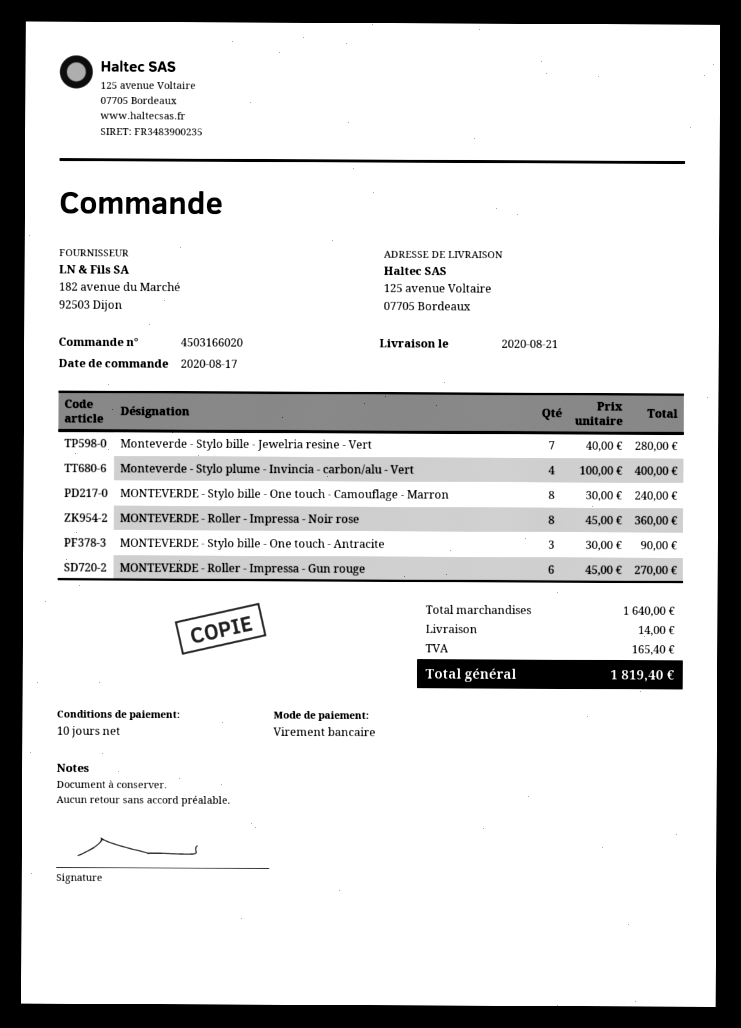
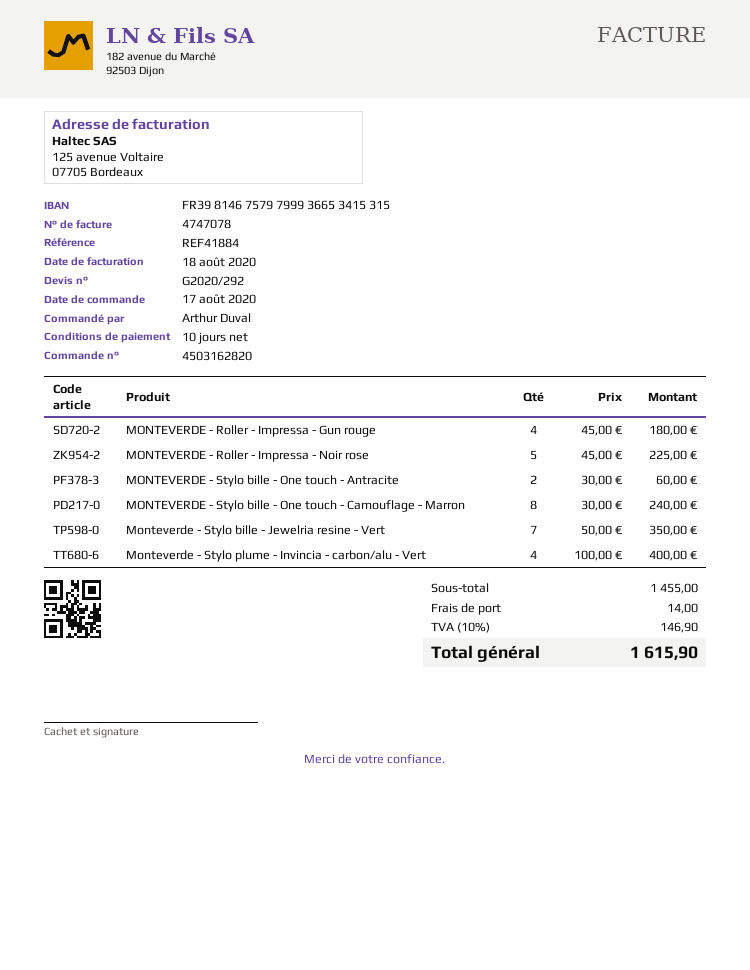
order number: 4503166020 -> 4503162820
Monteverde - Stylo bille - Jewelria resine - Vert: 7 x 40.00 = 280.00 -> 7 x 50.00 = 350.00
MONTEVERDE - Roller - Impressa - Noir rose: 8 x 45.00 = 360.00 -> 5 x 45.00 = 225.00
MONTEVERDE - Stylo bille - One touch - Antracite: 3 x 30.00 = 90.00 -> 2 x 30.00 = 60.00
MONTEVERDE - Roller - Impressa - Gun rouge: 6 x 45.00 = 270.00 -> 4 x 45.00 = 180.00
subtotal: 1640.00 -> 1455.00
tax: 165.40 -> 146.90
total: 1819.40 -> 1615.90

